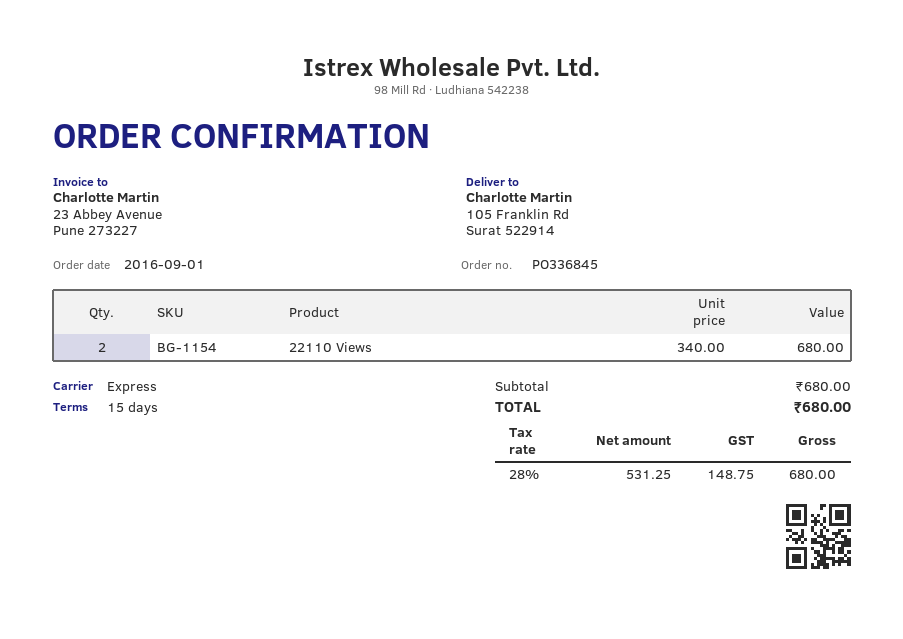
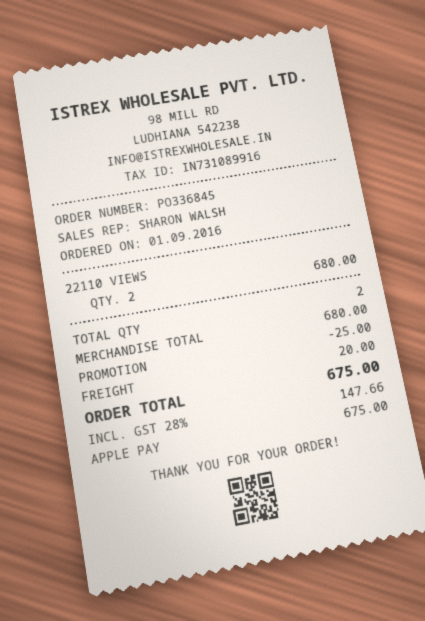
discount: none -> 25.00
shipping: none -> 20.00
tax: 28% = 148.75 -> 28% = 147.66
total: 680.00 -> 675.00

